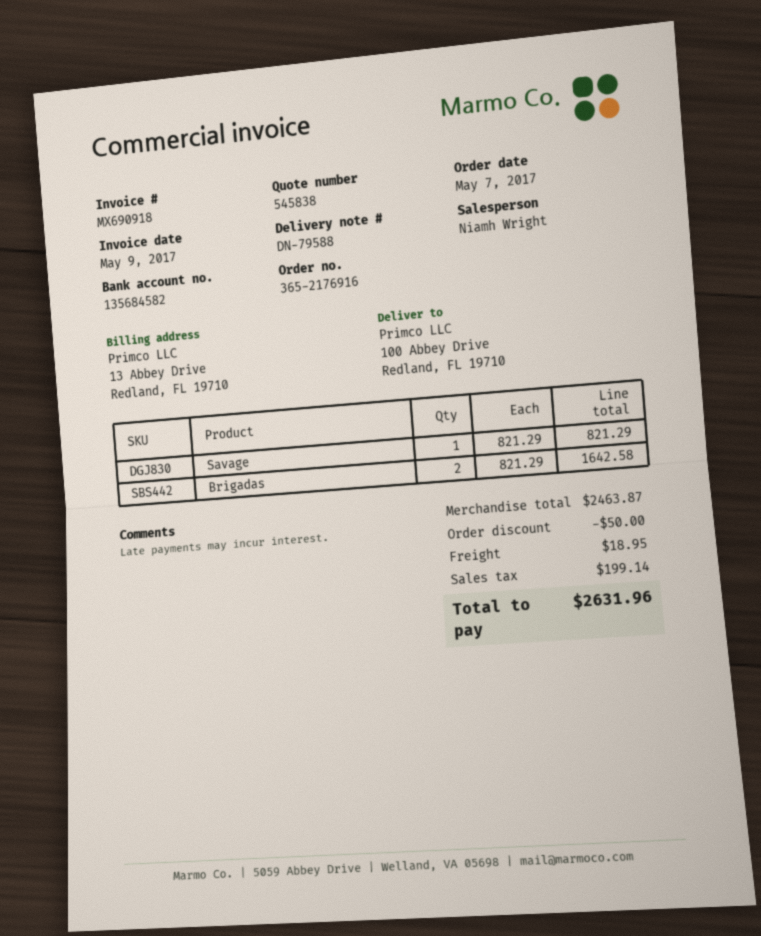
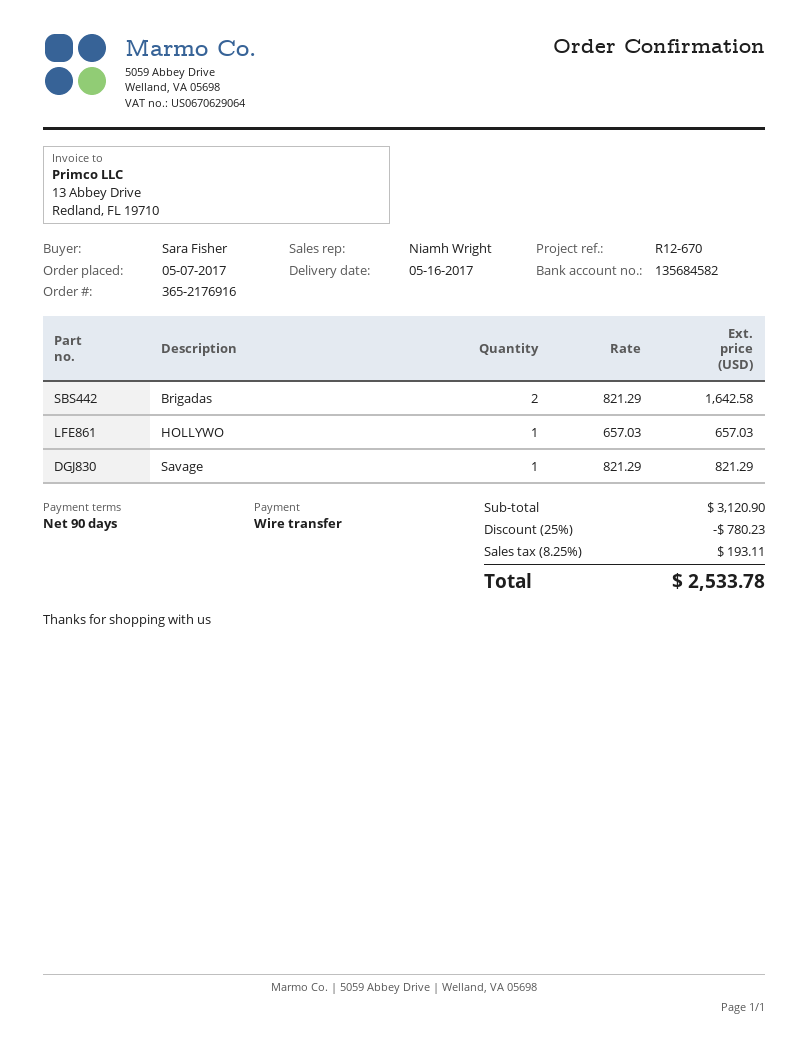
HOLLYWO: none -> 1 x 657.03 = 657.03
subtotal: 2463.87 -> 3120.90
discount: 50.00 -> 780.23
shipping: 18.95 -> none
tax: 199.14 -> 193.11
total: 2631.96 -> 2533.78

